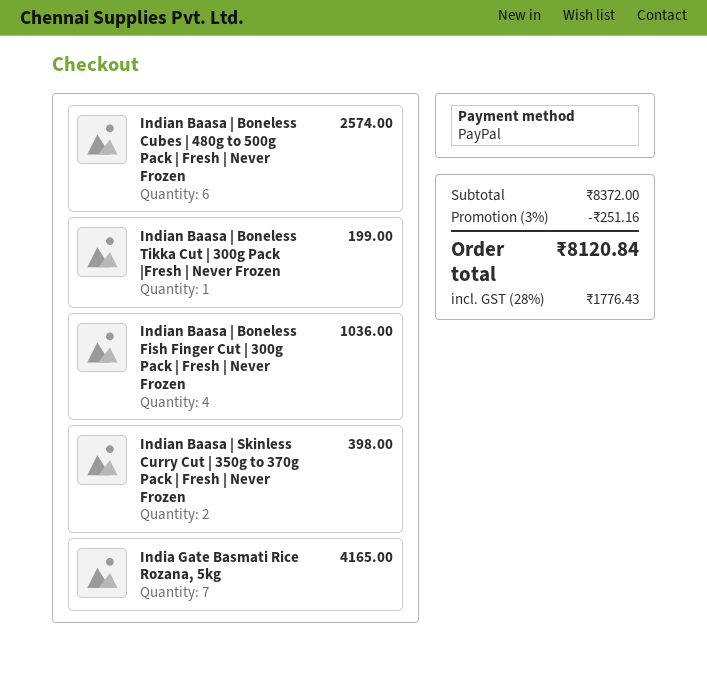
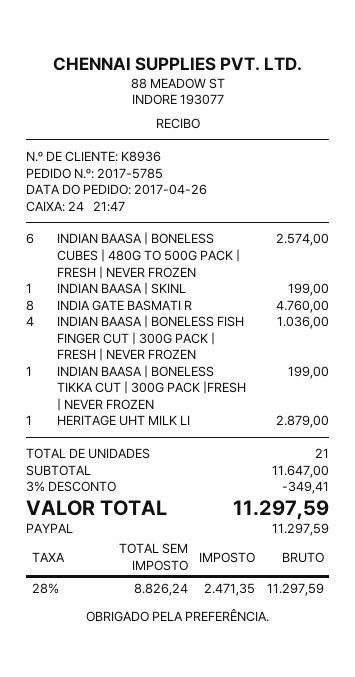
Indian Baasa | Skinless Curry Cut | 350g to 370g Pack | Fresh | Never Frozen: 2 for 398.00 -> 1 for 199.00
India Gate Basmati Rice Rozana, 5kg: 7 for 4165.00 -> 8 for 4760.00
HERITAGE UHT MILK LI: none -> 1 for 2879.00
subtotal: 8372.00 -> 11647.00
discount: 3% = 251.16 -> 3% = 349.41
tax: 28% = 1776.43 -> 28% = 2471.35
total: 8120.84 -> 11297.59

